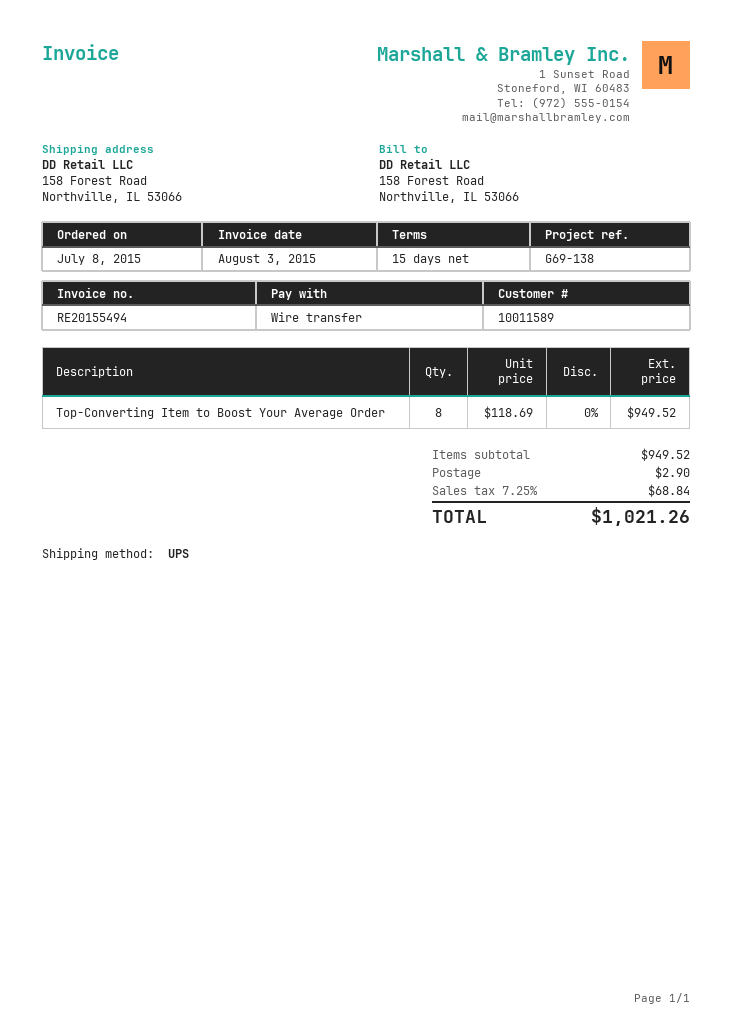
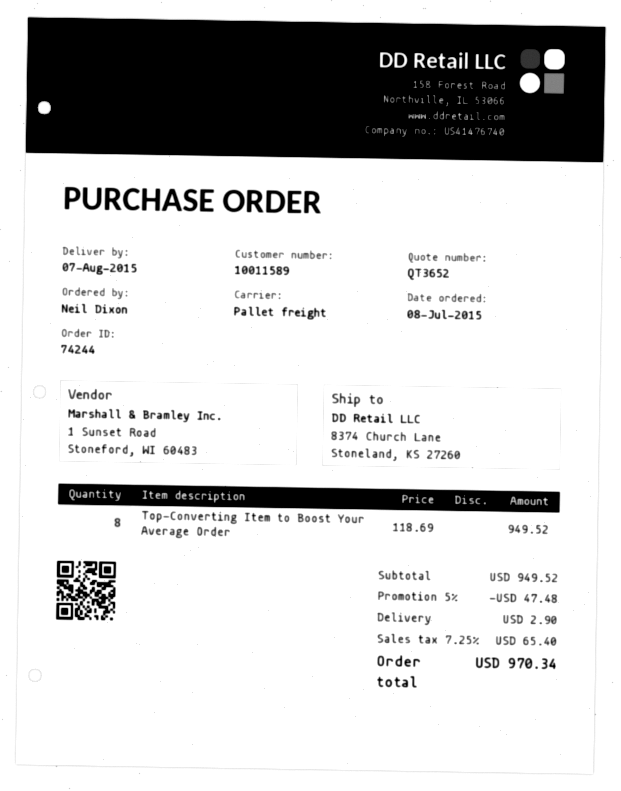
shipping method: UPS -> pallet freight
ship to: 158 Forest Road, Northville, IL 53066 -> 8374 Church Lane, Stoneland, KS 27260
discount: none -> 5% = 47.48
tax: 7.25% = 68.84 -> 7.25% = 65.40
total: 1021.26 -> 970.34

